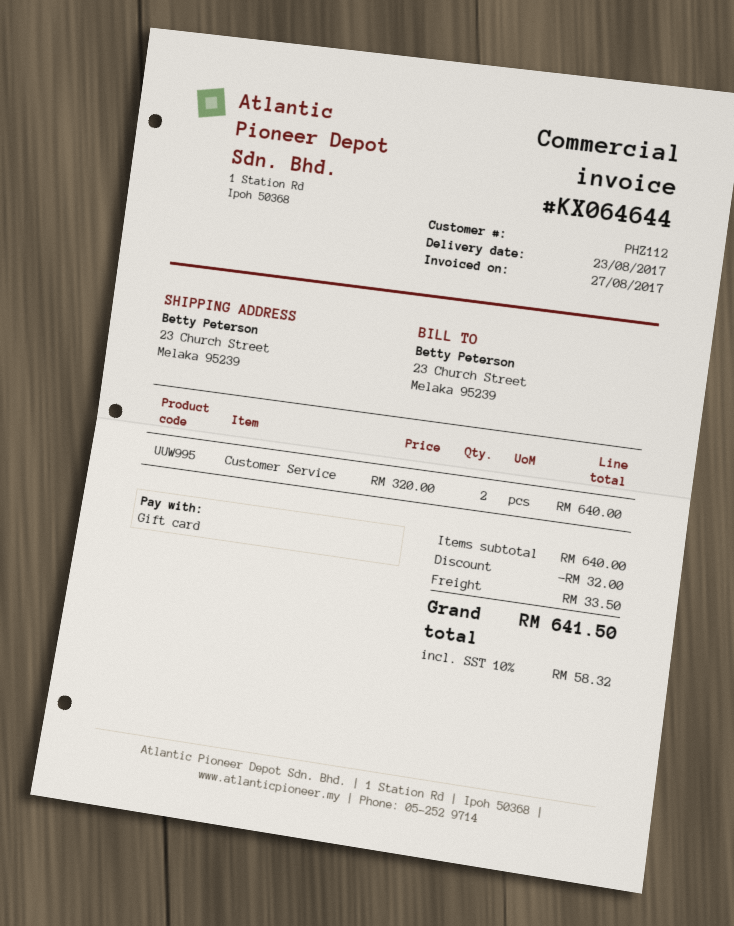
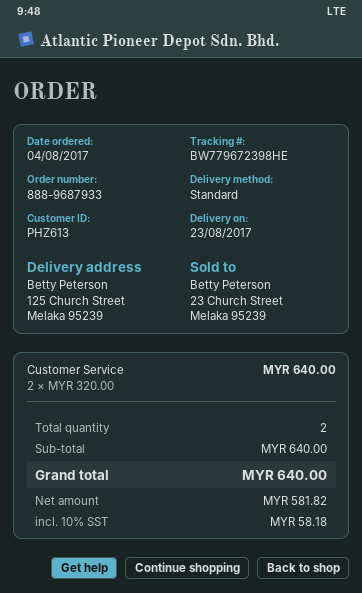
customer number: PHZ112 -> PHZ613
ship to: 23 Church Street, Melaka 95239 -> 125 Church Street, Melaka 95239
discount: 32.00 -> none
shipping: 33.50 -> none
tax: 10% = 58.32 -> 10% = 58.18
total: 641.50 -> 640.00

